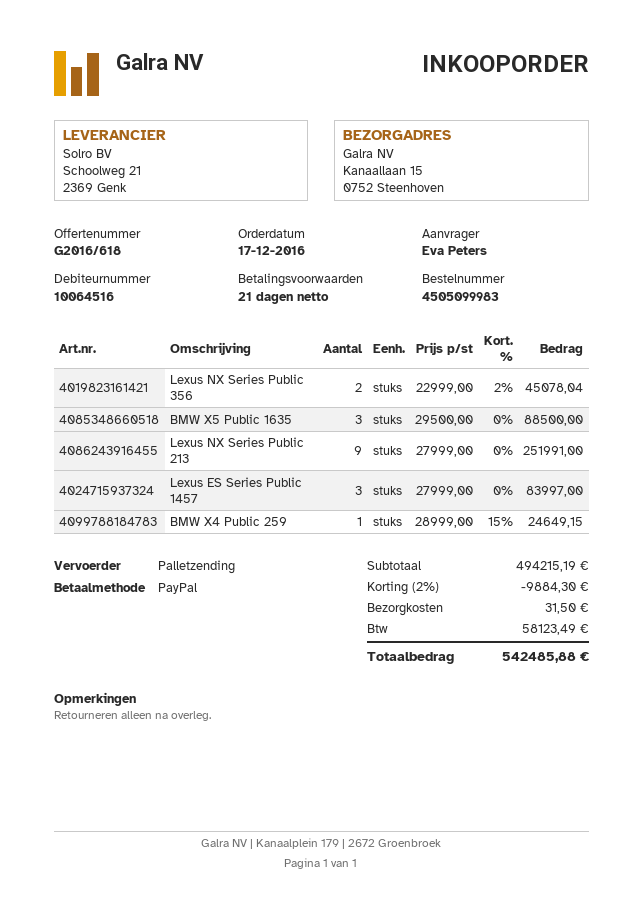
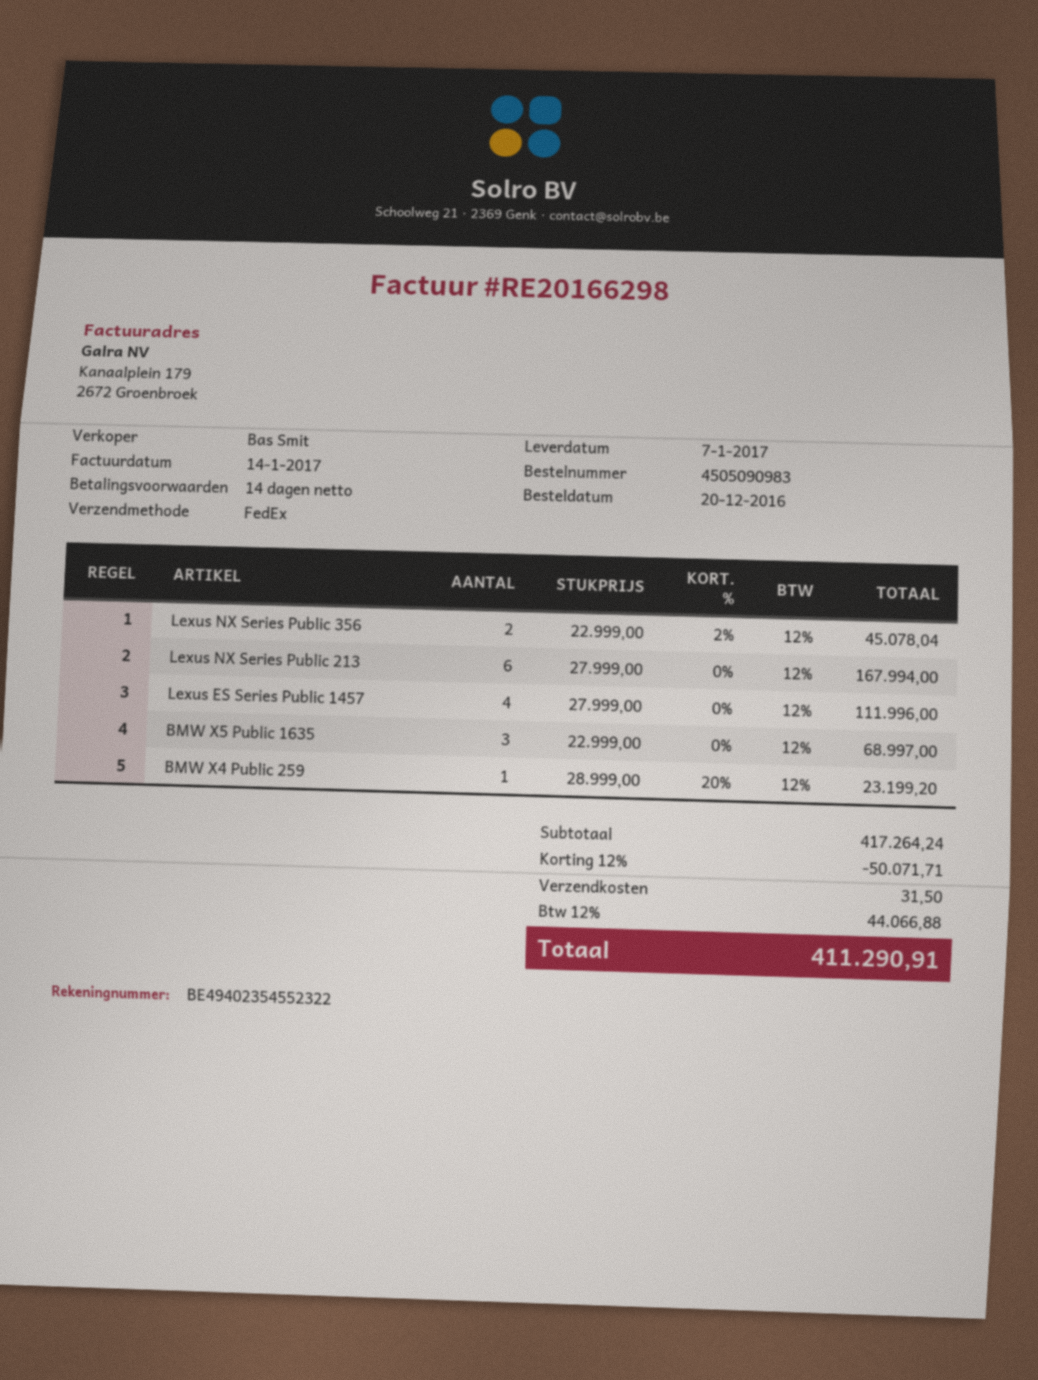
order number: 4505099983 -> 4505090983
order date: 2016-12-17 -> 2016-12-20
payment terms: 21 days -> 14 days
shipping method: pallet freight -> FedEx
BMW X5 Public 1635: 3 x 29500.00 = 88500.00 -> 3 x 22999.00 = 68997.00
Lexus NX Series Public 213: 9 x 27999.00 = 251991.00 -> 6 x 27999.00 = 167994.00
Lexus ES Series Public 1457: 3 x 27999.00 = 83997.00 -> 4 x 27999.00 = 111996.00
BMW X4 Public 259: 1 x 28999.00 - 15% = 24649.15 -> 1 x 28999.00 - 20% = 23199.20
subtotal: 494215.19 -> 417264.24
discount: 2% = 9884.30 -> 12% = 50071.71
tax: 58123.49 -> 44066.88
total: 542485.88 -> 411290.91

